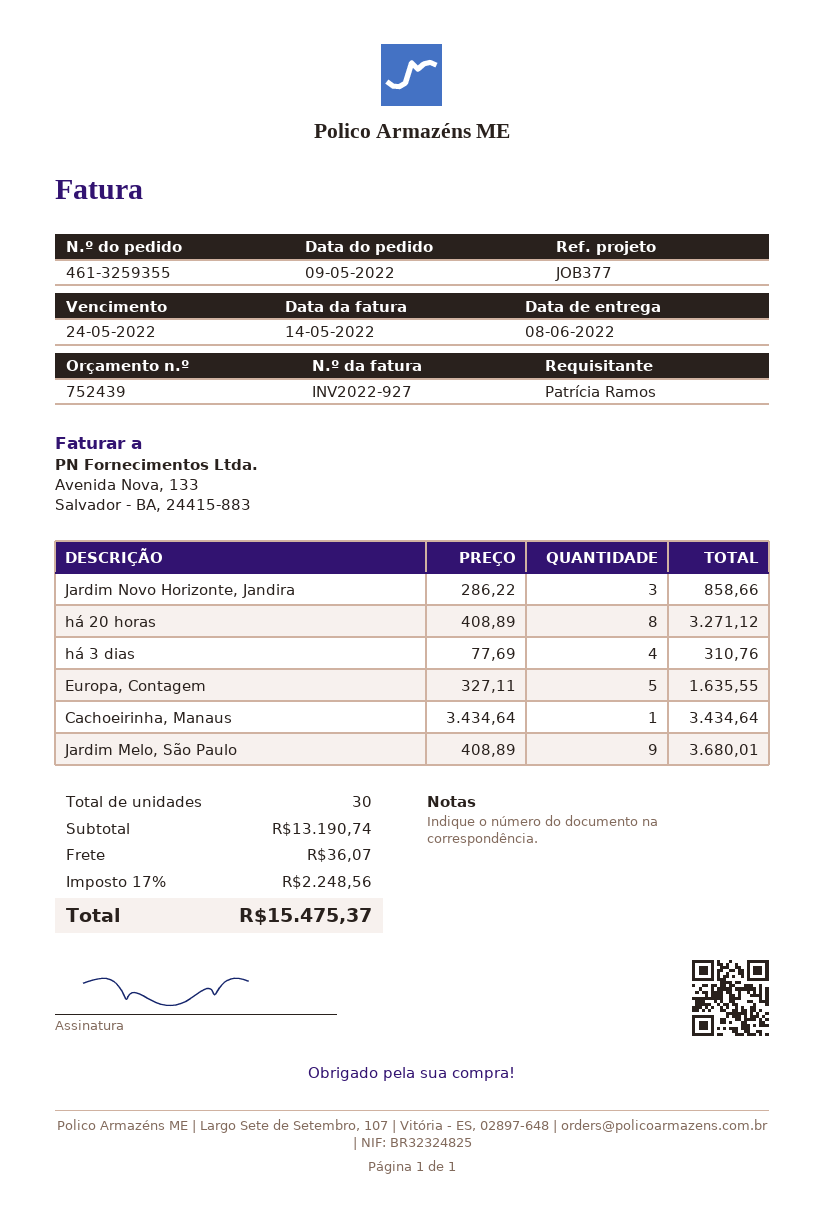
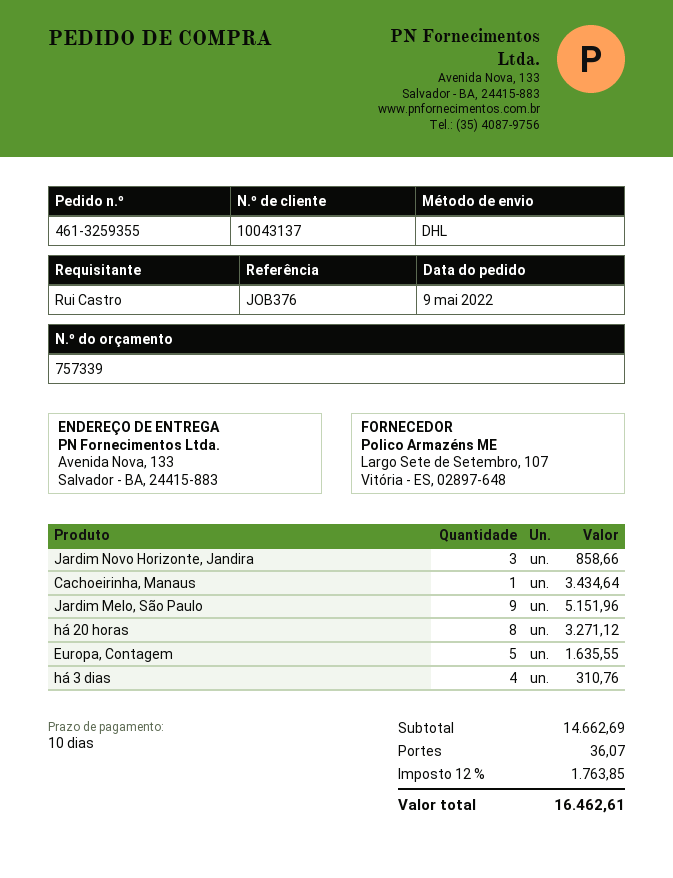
quote number: 752439 -> 757339
reference: JOB377 -> JOB376
ordered by: Patrícia Ramos -> Rui Castro
Jardim Melo, São Paulo: 9 for 3680.01 -> 9 for 5151.96
subtotal: 13190.74 -> 14662.69
tax: 17% = 2248.56 -> 12% = 1763.85
total: 15475.37 -> 16462.61

